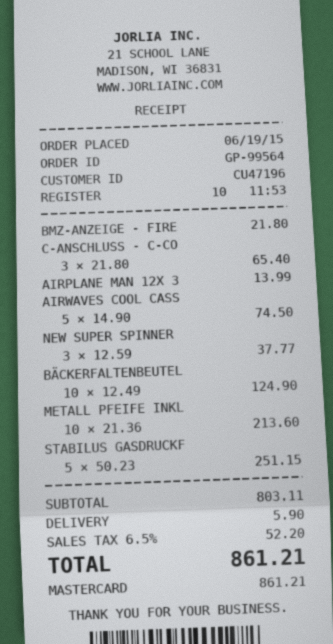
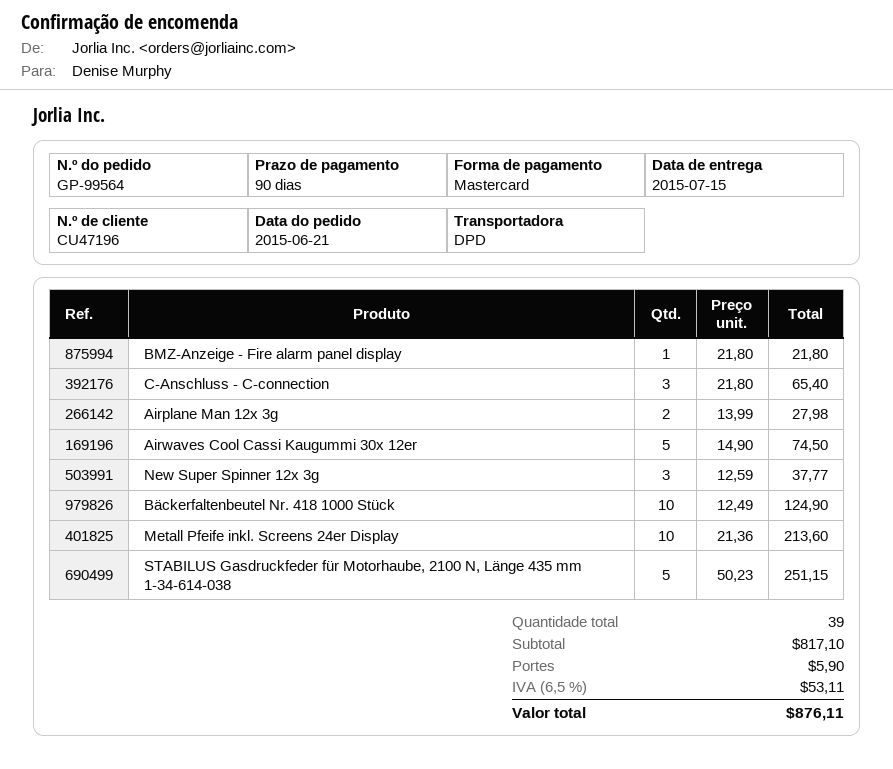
order date: 2015-06-19 -> 2015-06-21
AIRPLANE MAN 12X 3: 1 x 13.99 = 13.99 -> 2 x 13.99 = 27.98
subtotal: 803.11 -> 817.10
tax: 6.5% = 52.20 -> 6.5% = 53.11
total: 861.21 -> 876.11

